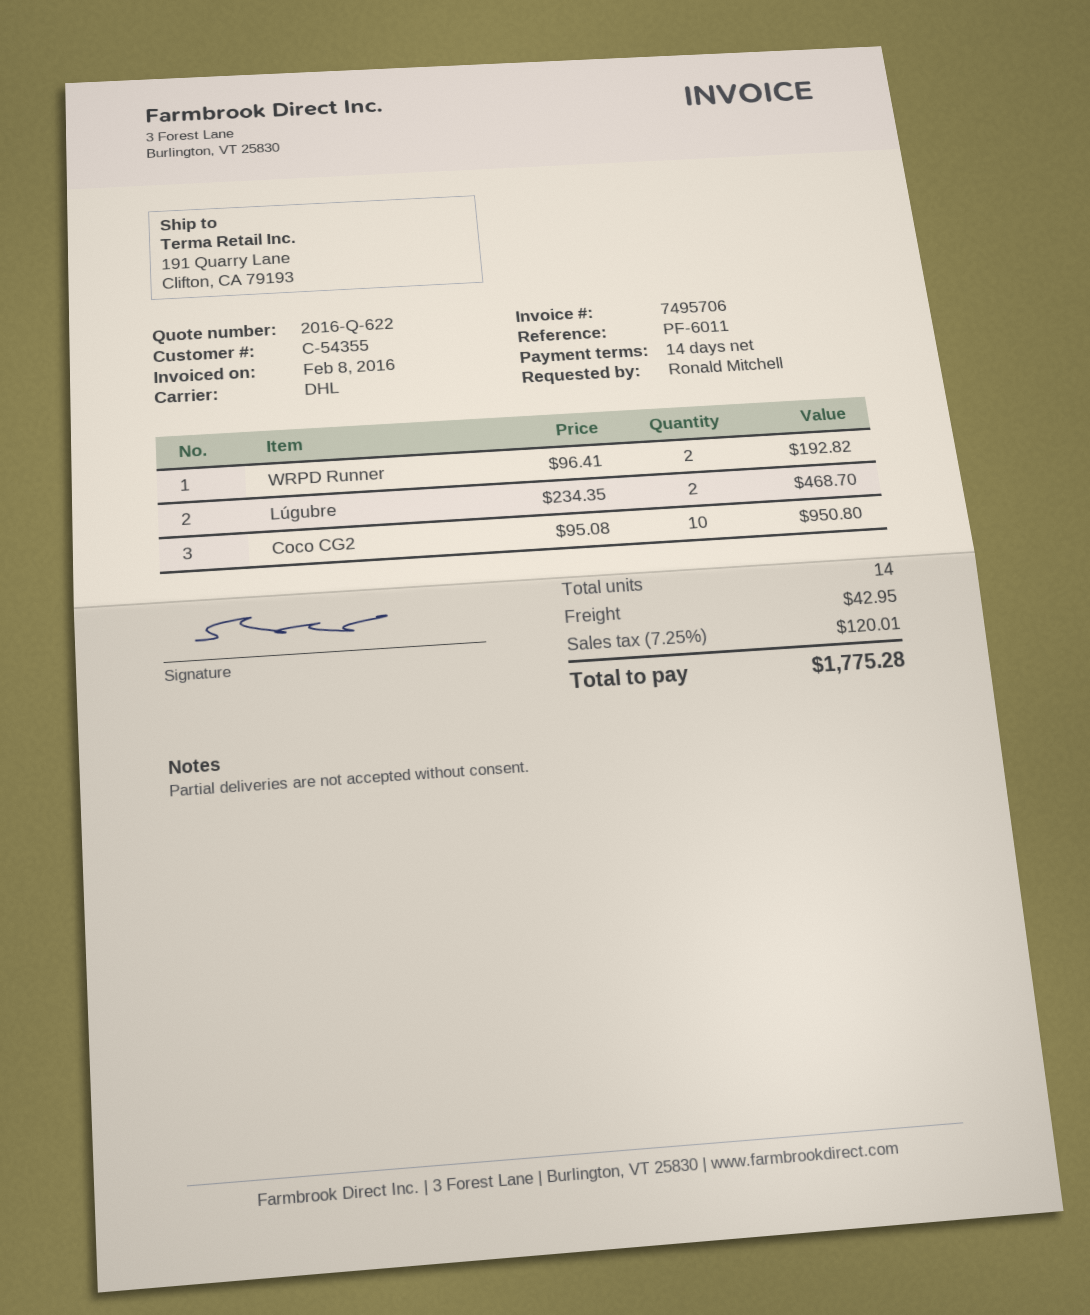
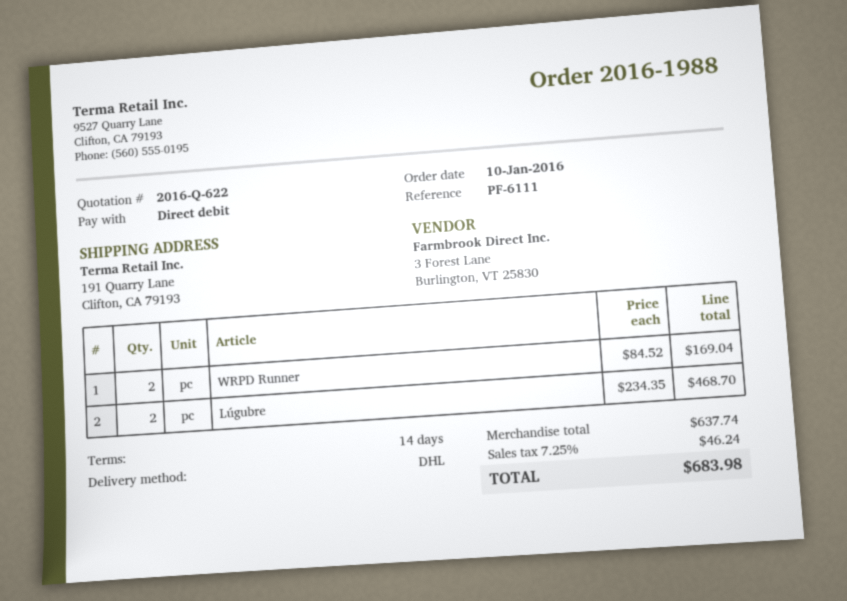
reference: PF-6011 -> PF-6111
WRPD Runner: 2 x 96.41 = 192.82 -> 2 x 84.52 = 169.04
Coco CG2: 10 x 95.08 = 950.80 -> none
shipping: 42.95 -> none
tax: 7.25% = 120.01 -> 7.25% = 46.24
total: 1775.28 -> 683.98

